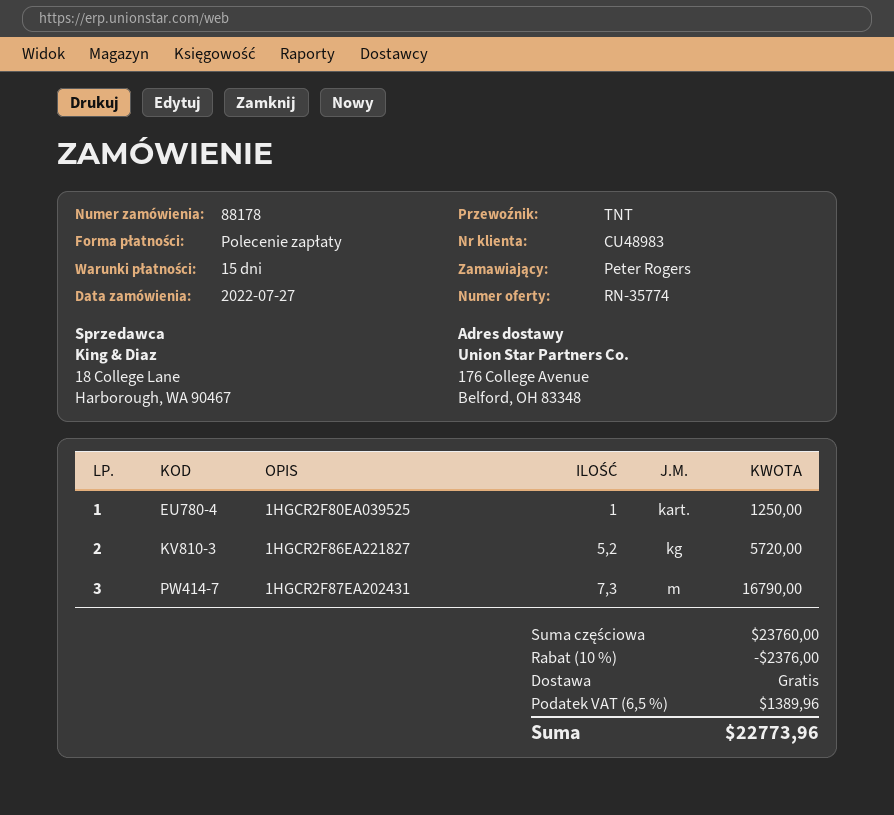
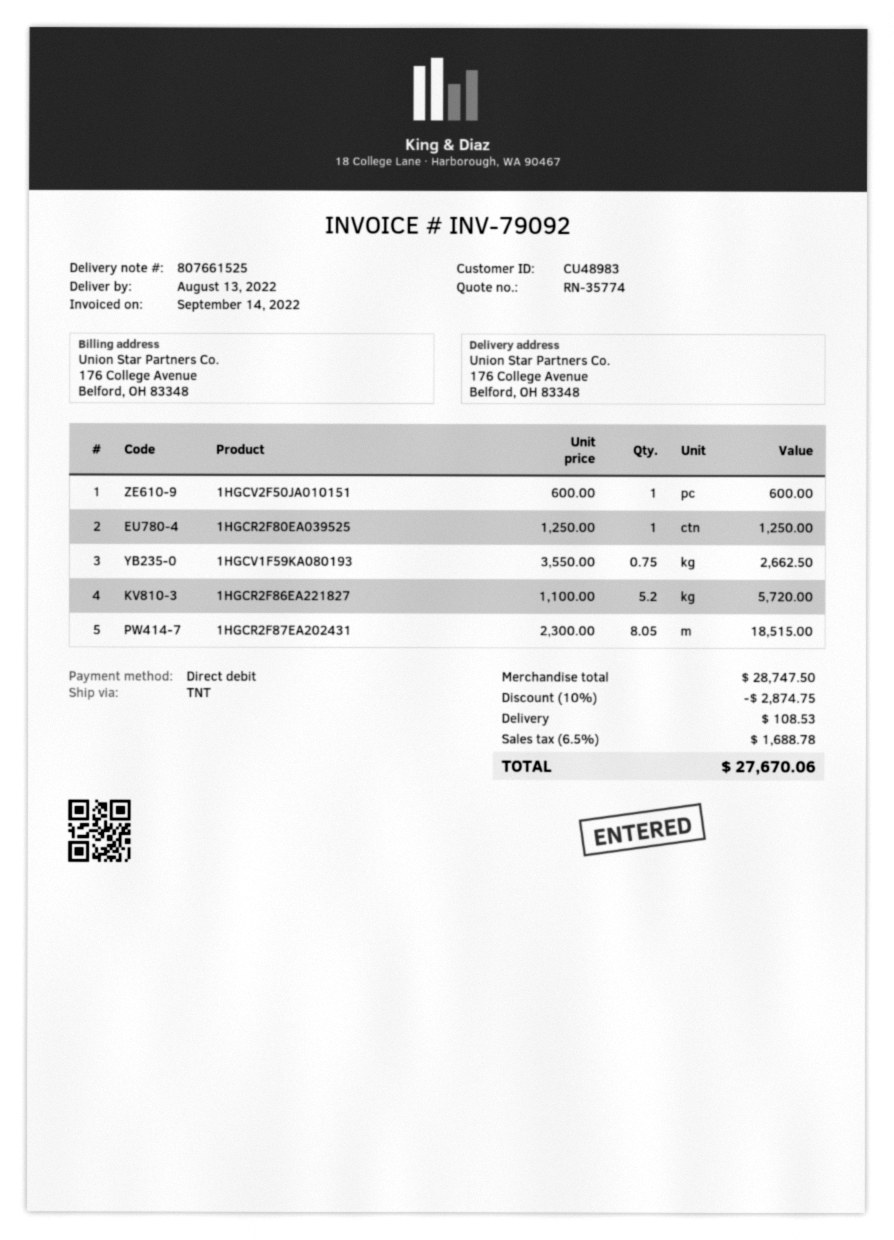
1HGCR2F87EA202431: 7.3 for 16790.00 -> 8.05 for 18515.00
1HGCV2F50JA010151: none -> 1 for 600.00
1HGCV1F59KA080193: none -> 0.75 for 2662.50
subtotal: 23760.00 -> 28747.50
discount: 10% = 2376.00 -> 10% = 2874.75
shipping: 0.00 -> 108.53
tax: 6.5% = 1389.96 -> 6.5% = 1688.78
total: 22773.96 -> 27670.06

